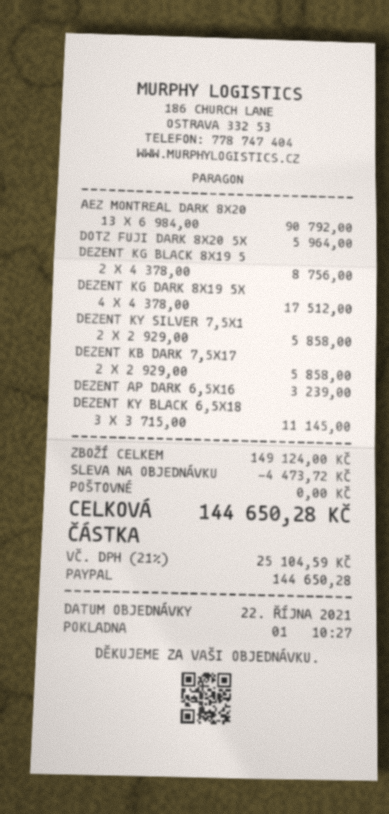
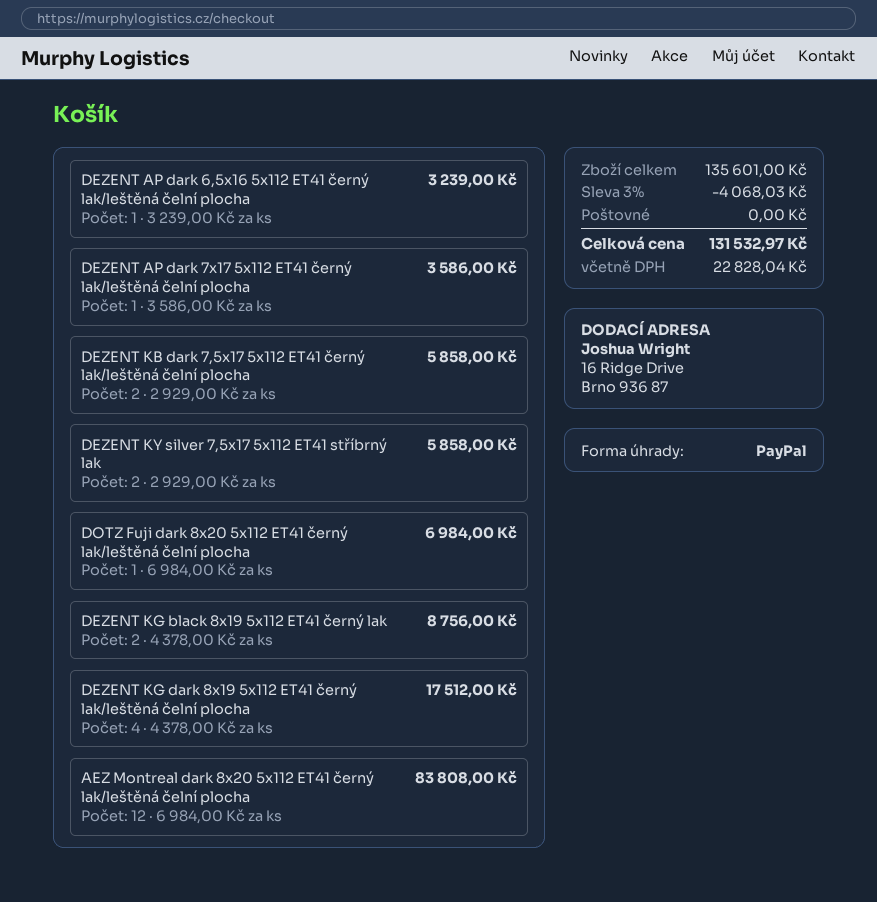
AEZ MONTREAL DARK 8X20: 13 x 6984.00 = 90792.00 -> 12 x 6984.00 = 83808.00
DOTZ FUJI DARK 8X20 5X: 1 x 5964.00 = 5964.00 -> 1 x 6984.00 = 6984.00
DEZENT KY BLACK 6,5X18: 3 x 3715.00 = 11145.00 -> none
DEZENT AP dark 7x17 5x112 ET41 černý lak/leštěná čelní plocha: none -> 1 x 3586.00 = 3586.00
subtotal: 149124.00 -> 135601.00
discount: 4473.72 -> 4068.03
tax: 25104.59 -> 22828.04
total: 144650.28 -> 131532.97

